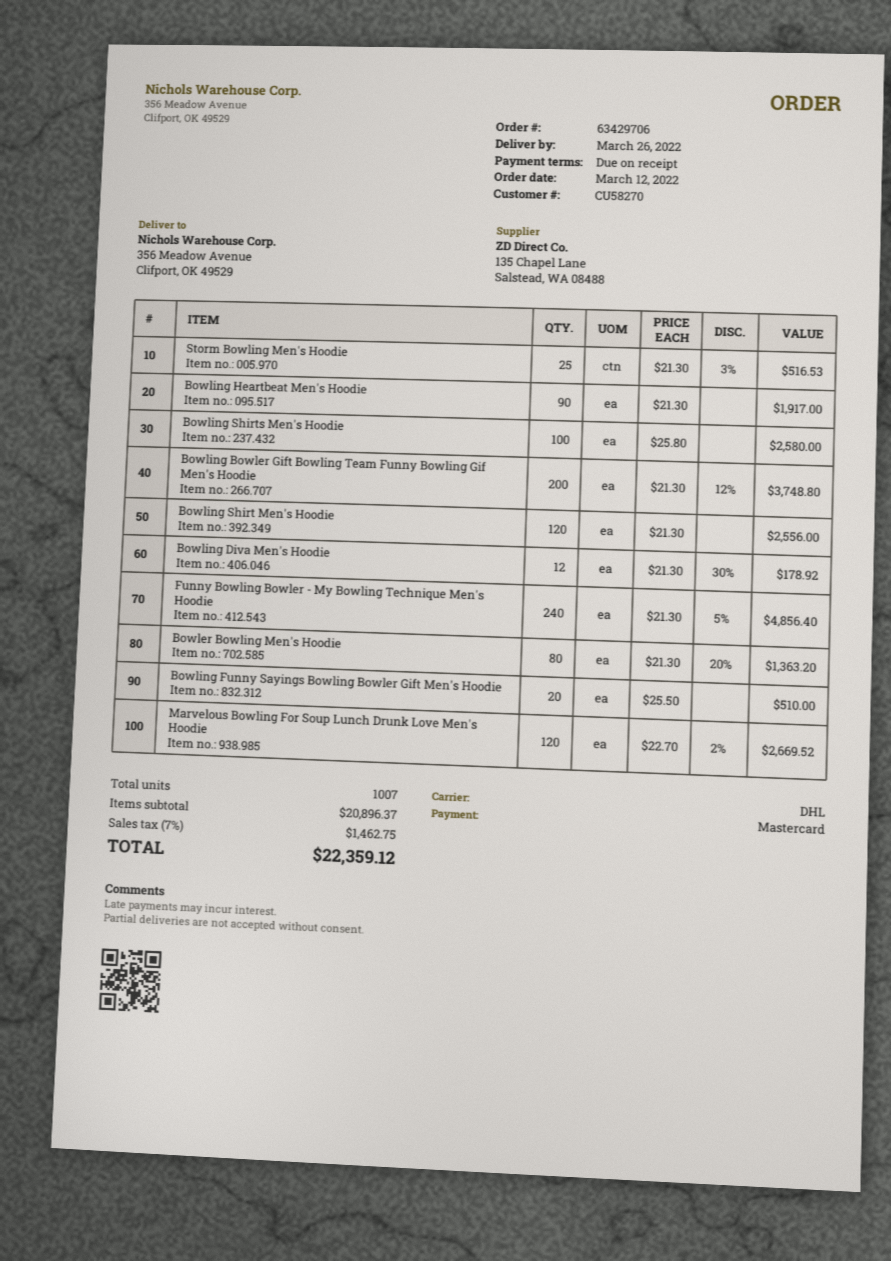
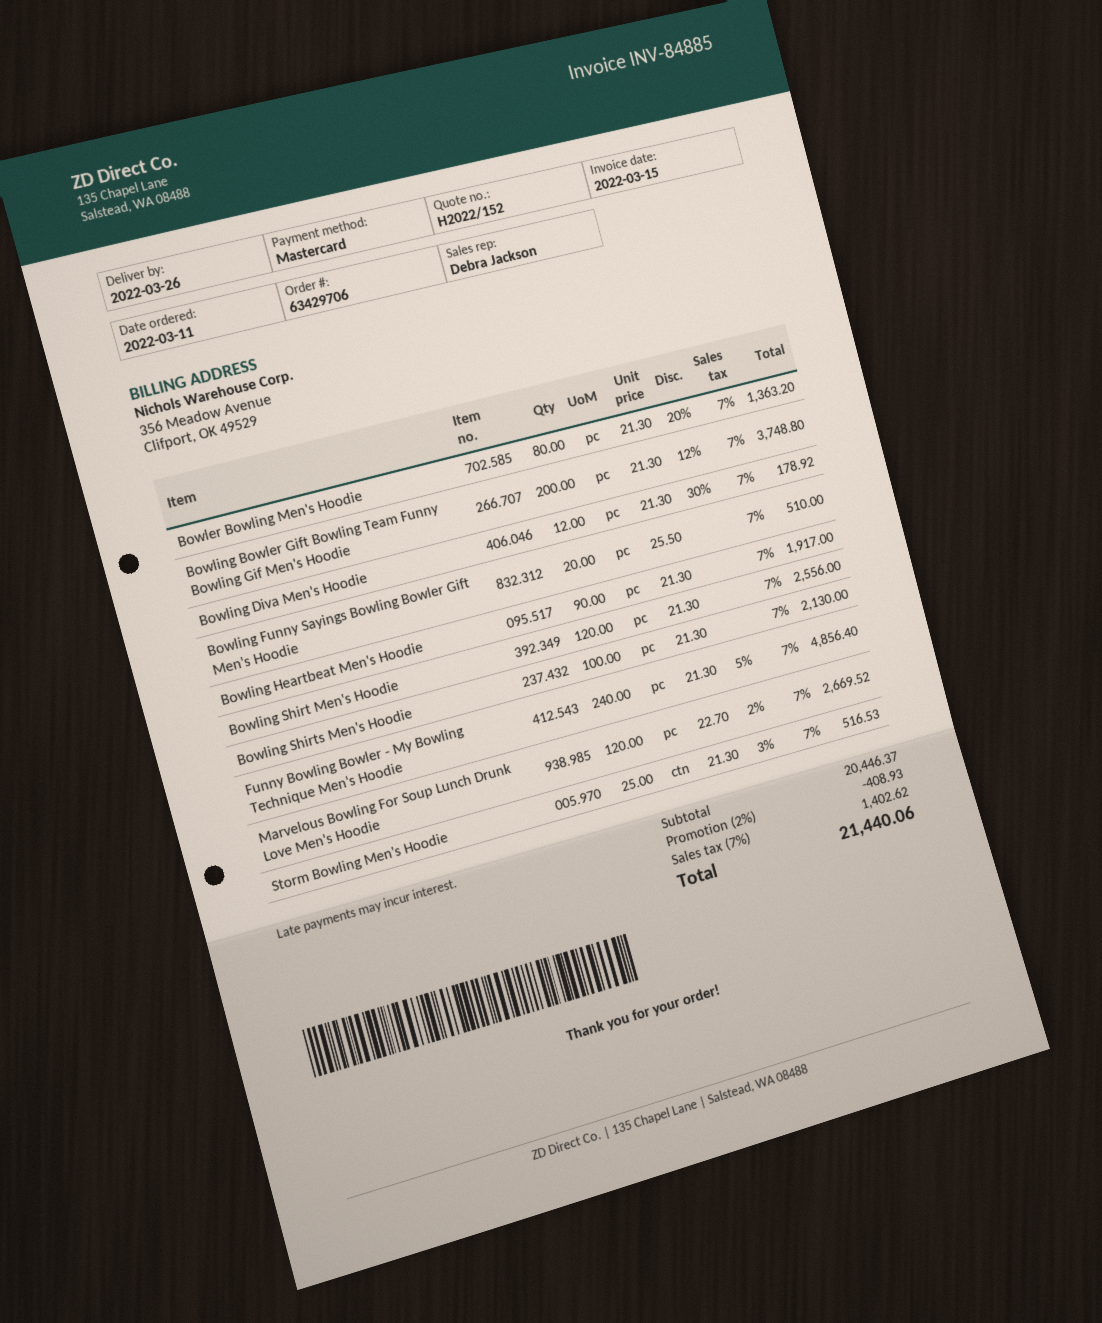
order date: 2022-03-12 -> 2022-03-11
Bowling Shirts Men's Hoodie: 100 x 25.80 = 2580.00 -> 100 x 21.30 = 2130.00
subtotal: 20896.37 -> 20446.37
discount: none -> 2% = 408.93
tax: 7% = 1462.75 -> 7% = 1402.62
total: 22359.12 -> 21440.06

